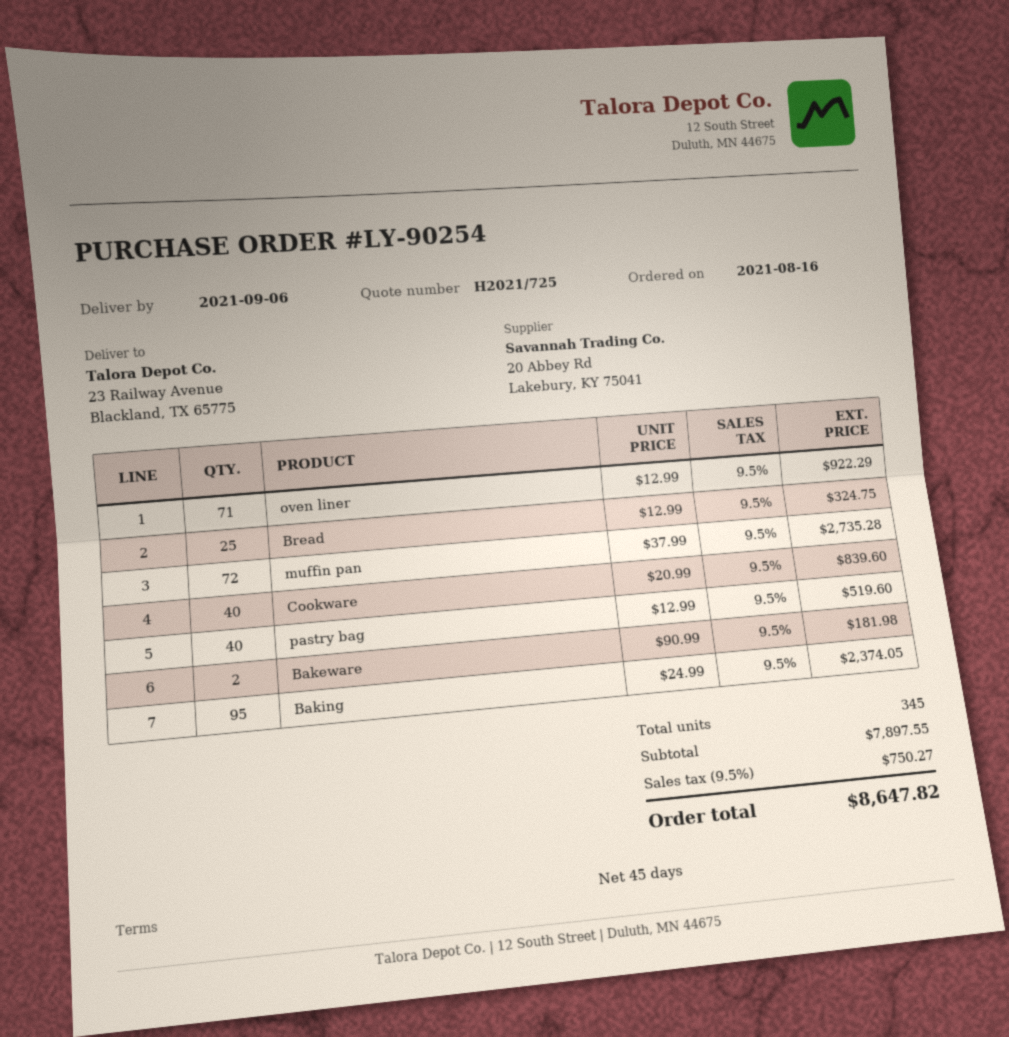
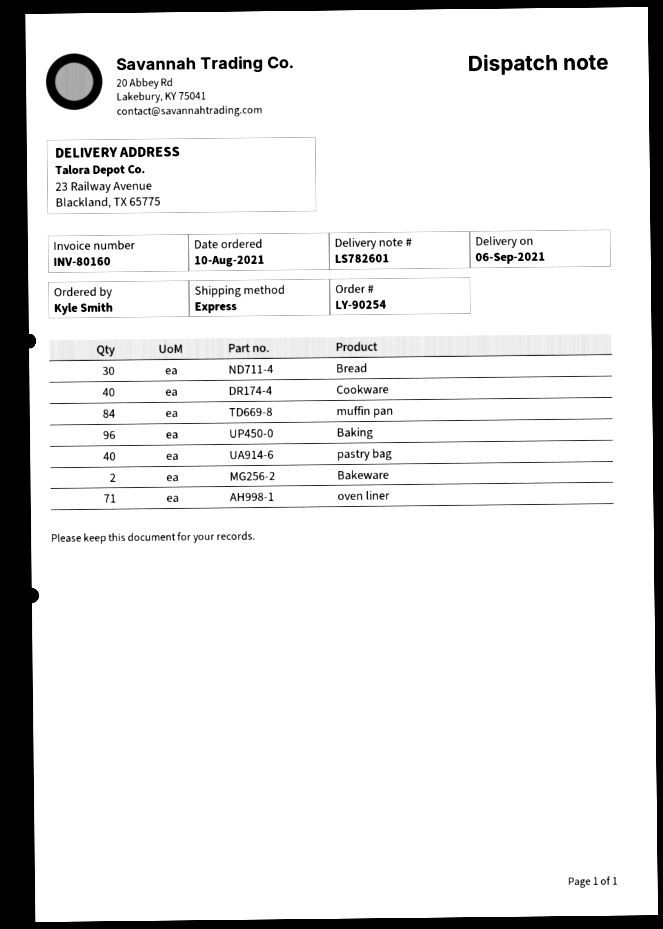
order date: 2021-08-16 -> 2021-08-10
Bread: 25 -> 30
muffin pan: 72 -> 84
Baking: 95 -> 96

